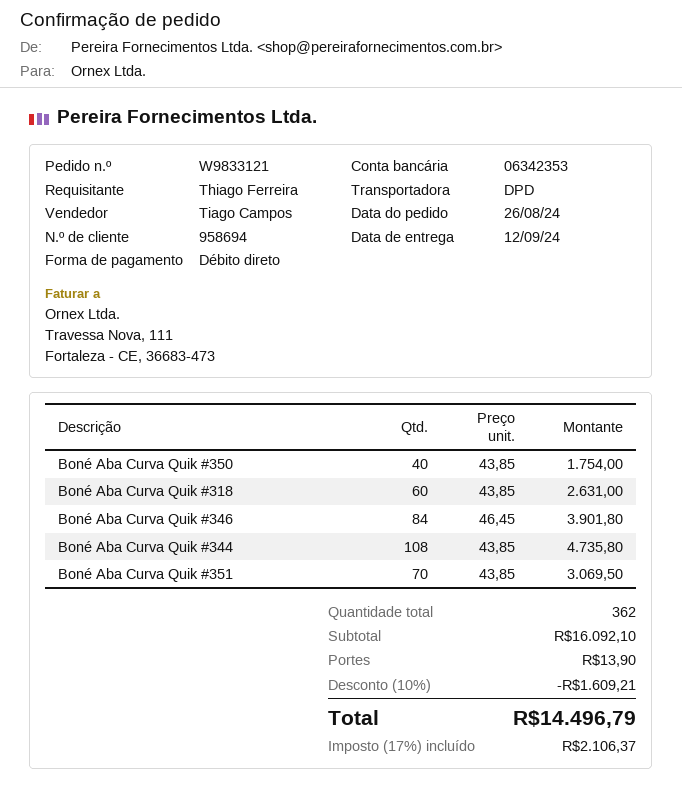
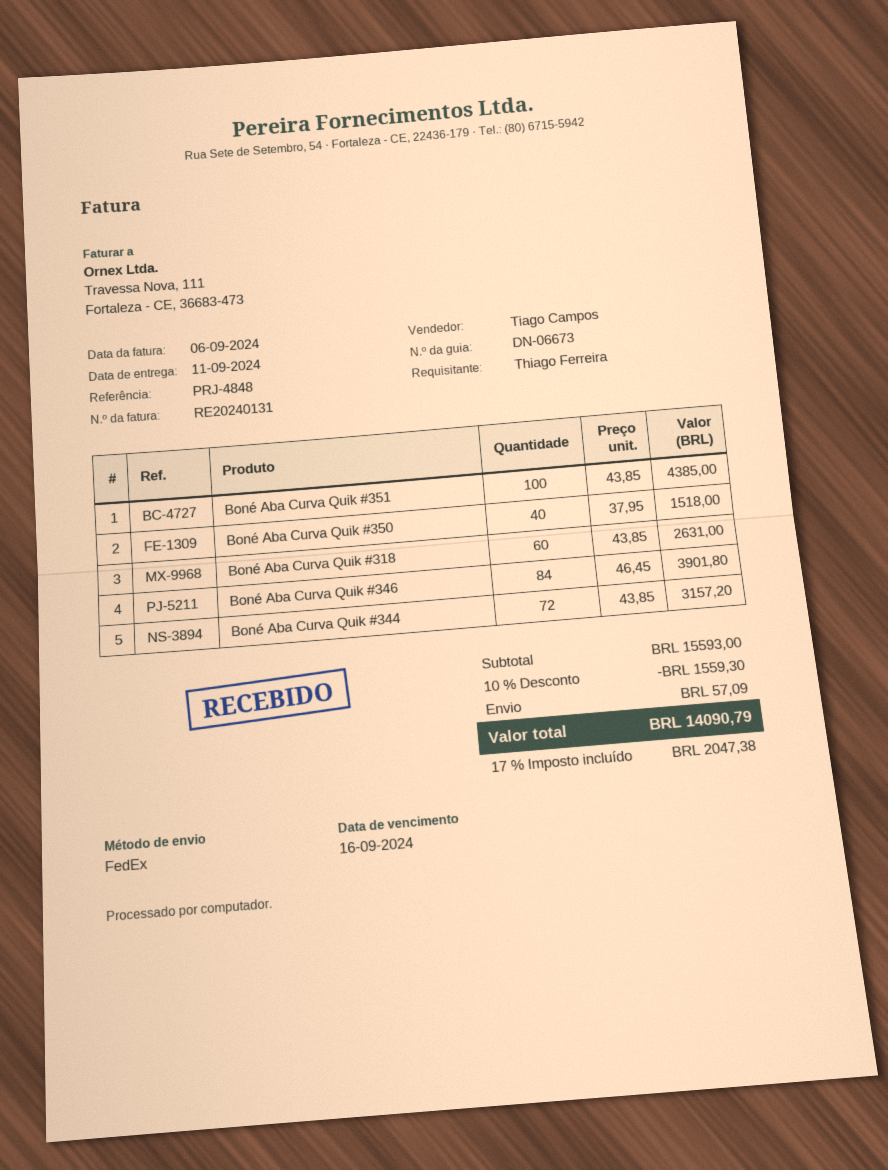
delivery date: 2024-09-12 -> 2024-09-11
shipping method: DPD -> FedEx
Boné Aba Curva Quik #350: 40 x 43.85 = 1754.00 -> 40 x 37.95 = 1518.00
Boné Aba Curva Quik #344: 108 x 43.85 = 4735.80 -> 72 x 43.85 = 3157.20
Boné Aba Curva Quik #351: 70 x 43.85 = 3069.50 -> 100 x 43.85 = 4385.00
subtotal: 16092.10 -> 15593.00
discount: 10% = 1609.21 -> 10% = 1559.30
shipping: 13.90 -> 57.09
tax: 17% = 2106.37 -> 17% = 2047.38
total: 14496.79 -> 14090.79

